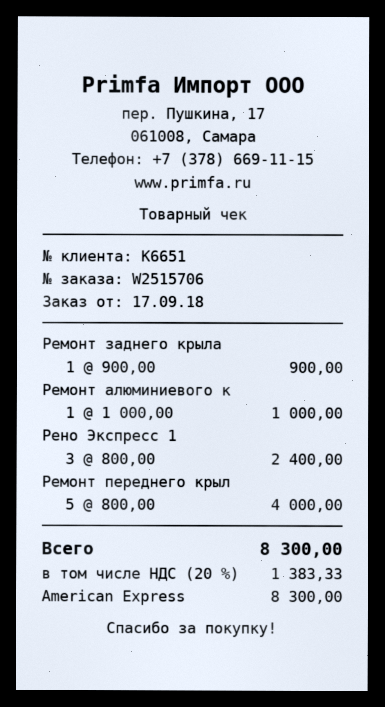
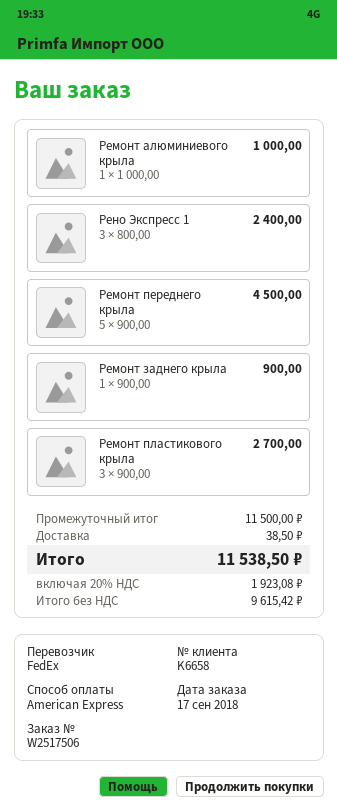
order number: W2515706 -> W2517506
customer number: K6651 -> K6658
Ремонт переднего крыл: 5 x 800.00 = 4000.00 -> 5 x 900.00 = 4500.00
Ремонт пластикового крыла: none -> 3 x 900.00 = 2700.00
shipping: none -> 38.50
tax: 20% = 1383.33 -> 20% = 1923.08
total: 8300.00 -> 11538.50

